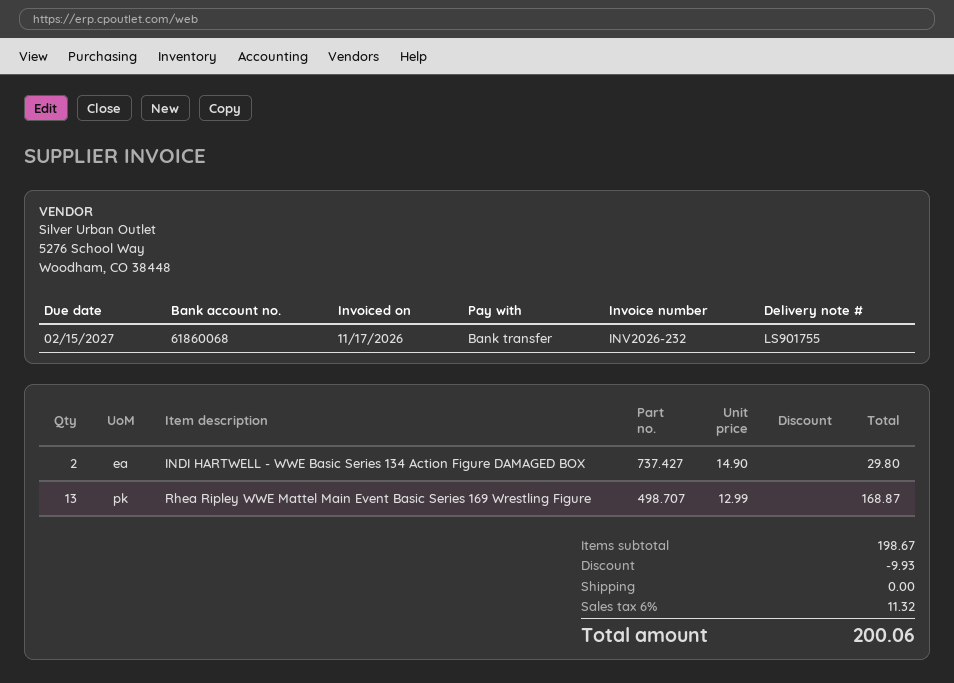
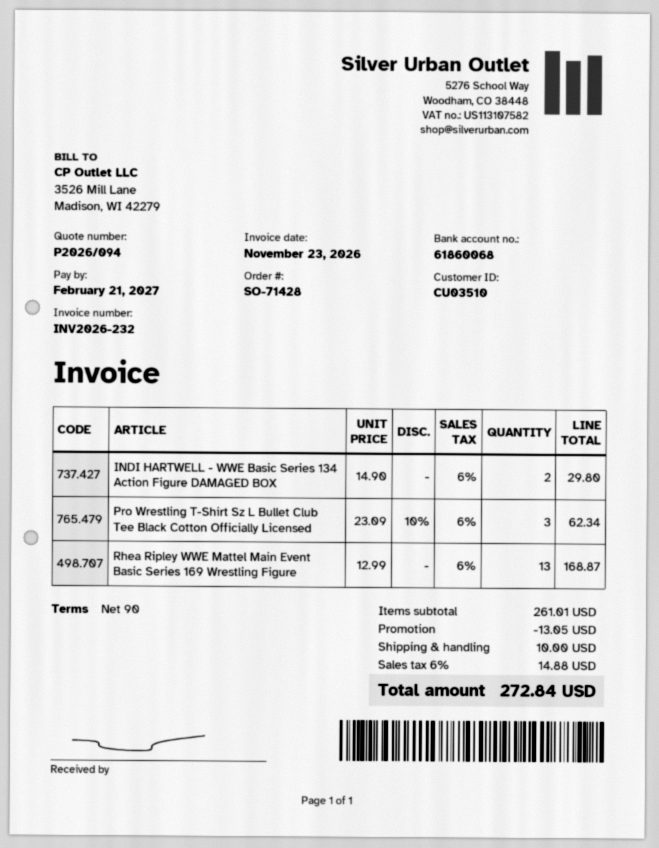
invoice date: 2026-11-17 -> 2026-11-23
due date: 2027-02-15 -> 2027-02-21
Pro Wrestling T-Shirt Sz L Bullet Club Tee Black Cotton Officially Licensed: none -> 3 x 23.09 - 10% = 62.34
subtotal: 198.67 -> 261.01
discount: 9.93 -> 13.05
shipping: 0.00 -> 10.00
tax: 6% = 11.32 -> 6% = 14.88
total: 200.06 -> 272.84

